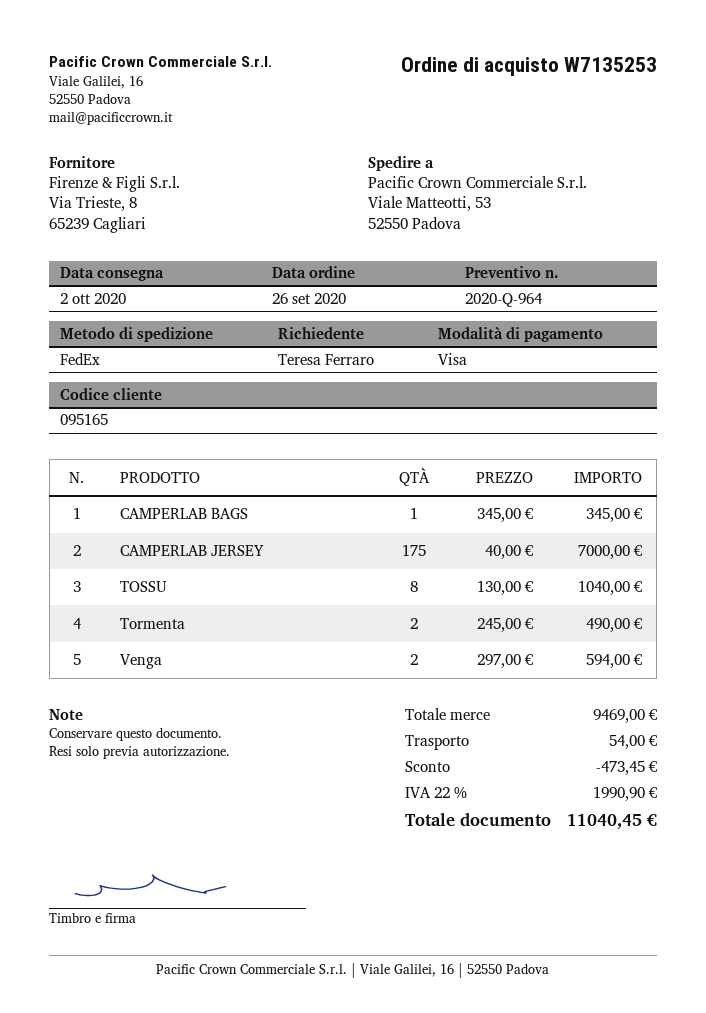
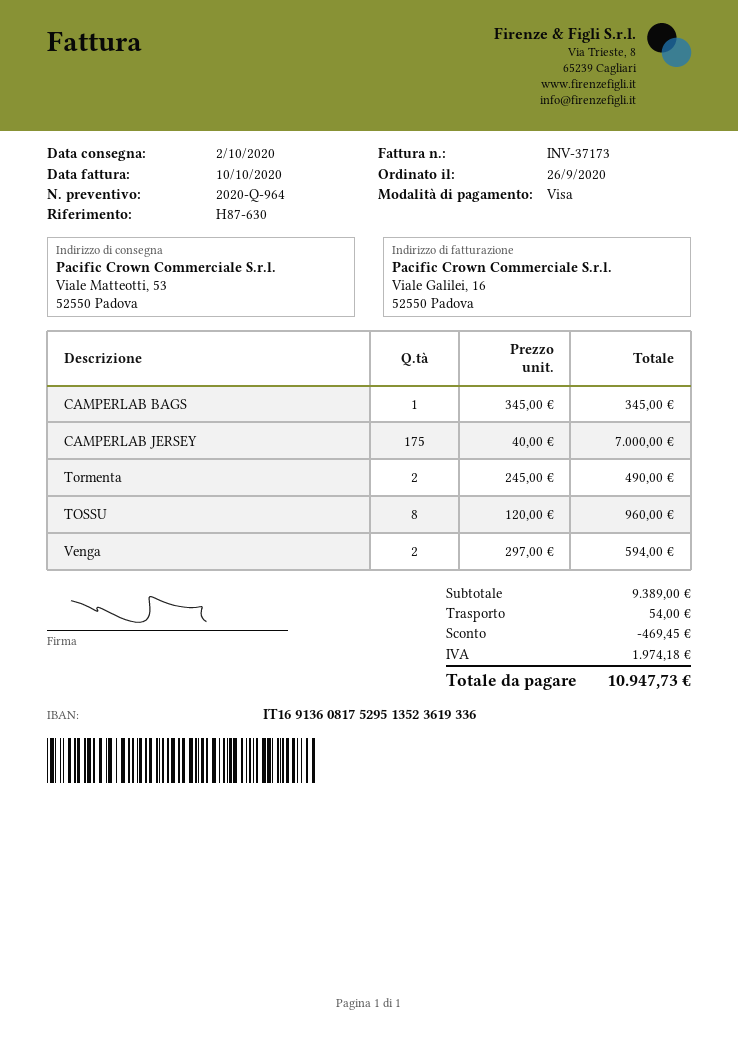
TOSSU: 8 x 130.00 = 1040.00 -> 8 x 120.00 = 960.00
subtotal: 9469.00 -> 9389.00
discount: 473.45 -> 469.45
tax: 1990.90 -> 1974.18
total: 11040.45 -> 10947.73

